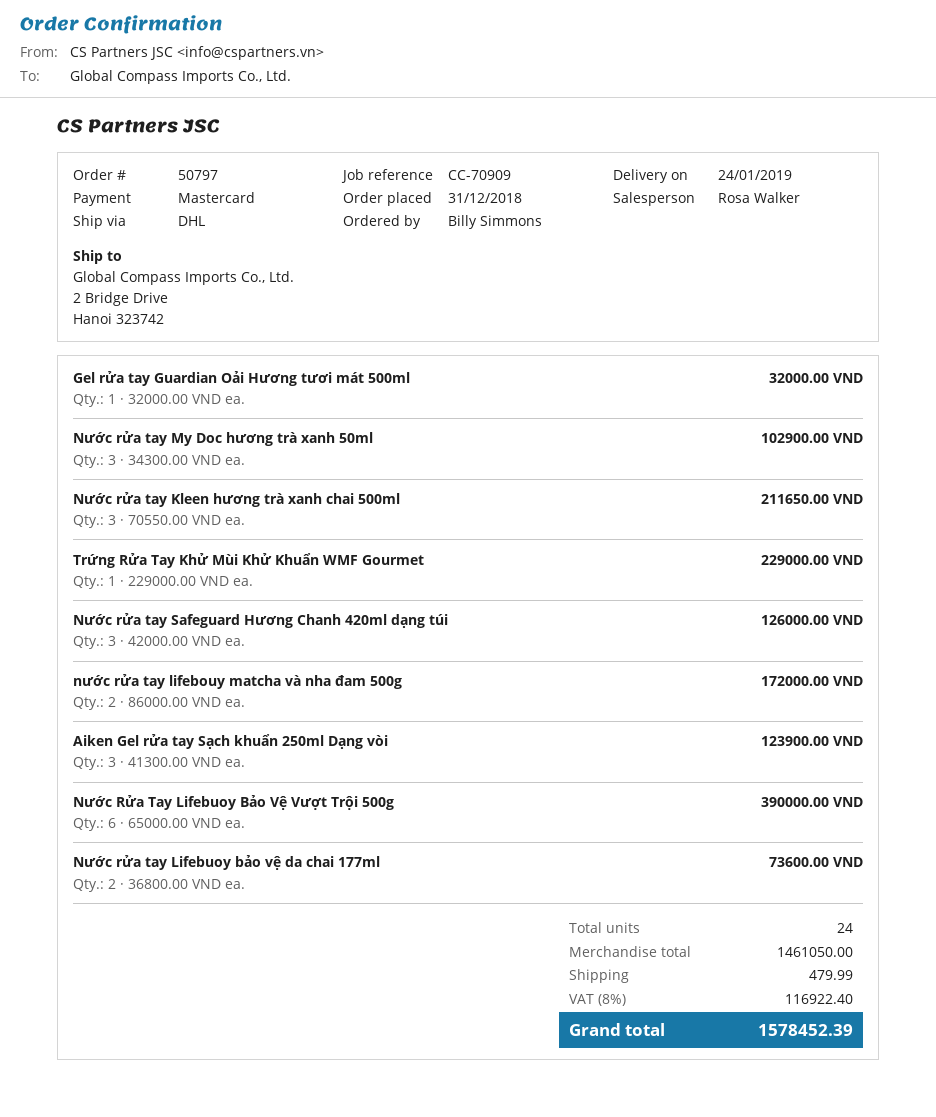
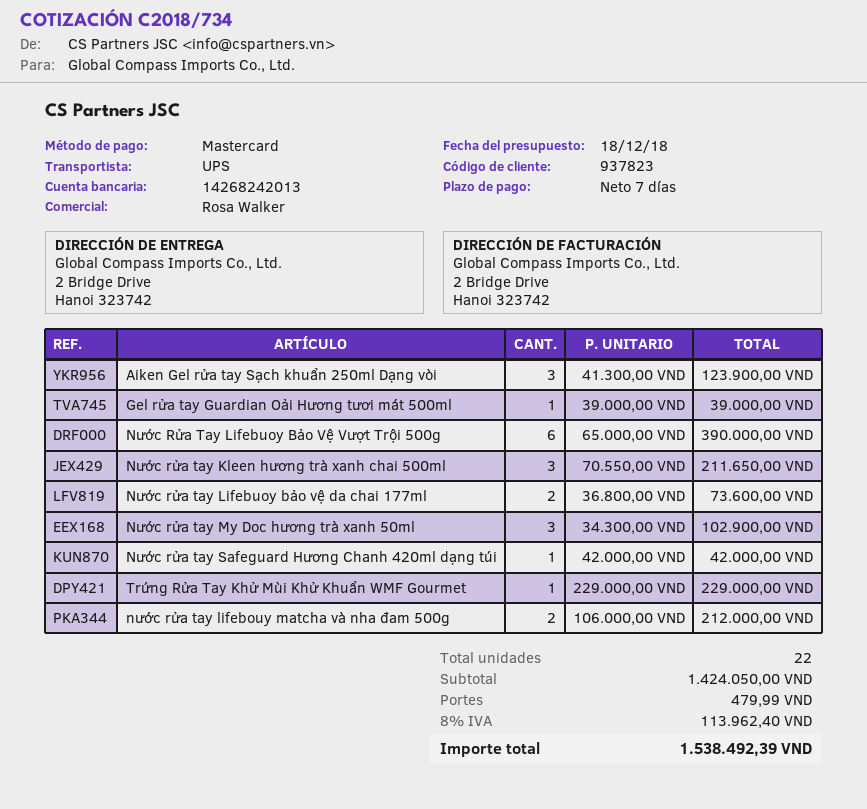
shipping method: DHL -> UPS
Gel rửa tay Guardian Oải Hương tươi mát 500ml: 1 x 32000.00 = 32000.00 -> 1 x 39000.00 = 39000.00
Nước rửa tay Safeguard Hương Chanh 420ml dạng túi: 3 x 42000.00 = 126000.00 -> 1 x 42000.00 = 42000.00
nước rửa tay lifebouy matcha và nha đam 500g: 2 x 86000.00 = 172000.00 -> 2 x 106000.00 = 212000.00
total quantity: 24 -> 22
subtotal: 1461050.00 -> 1424050.00
tax: 8% = 116922.40 -> 8% = 113962.40
total: 1578452.39 -> 1538492.39

